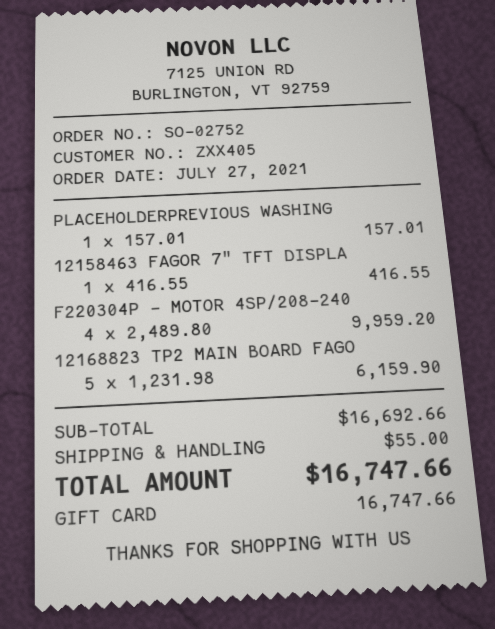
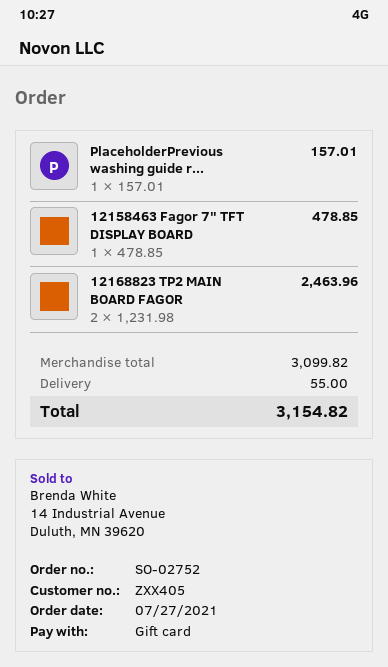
12158463 FAGOR 7" TFT DISPLA: 1 x 416.55 = 416.55 -> 1 x 478.85 = 478.85
F220304P - MOTOR 4SP/208-240: 4 x 2489.80 = 9959.20 -> none
12168823 TP2 MAIN BOARD FAGO: 5 x 1231.98 = 6159.90 -> 2 x 1231.98 = 2463.96
subtotal: 16692.66 -> 3099.82
total: 16747.66 -> 3154.82

